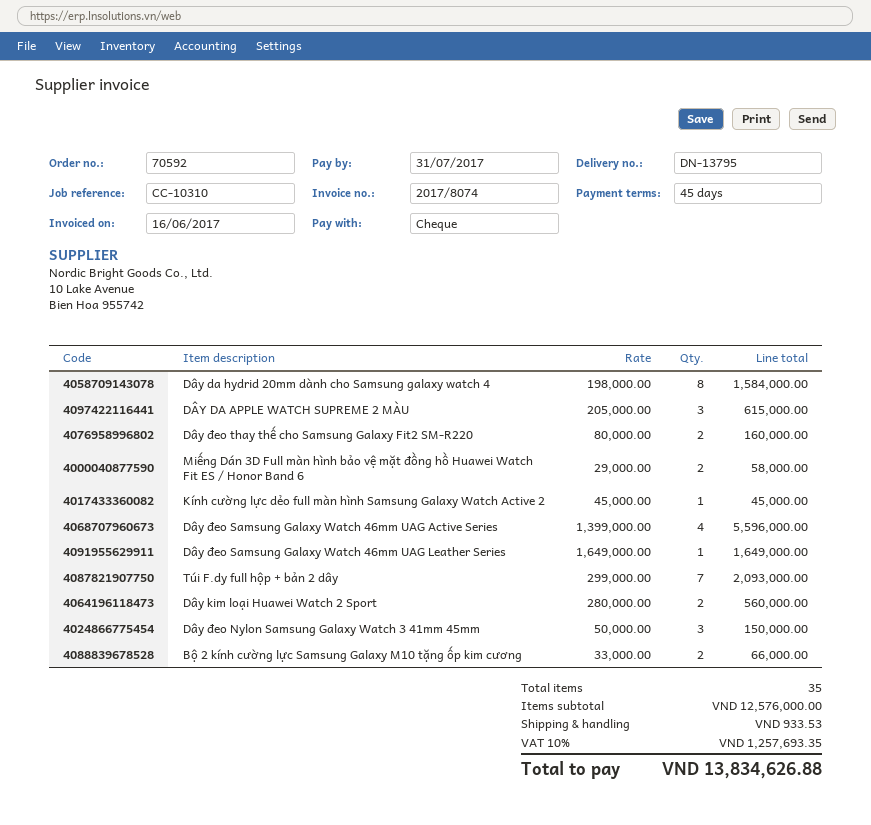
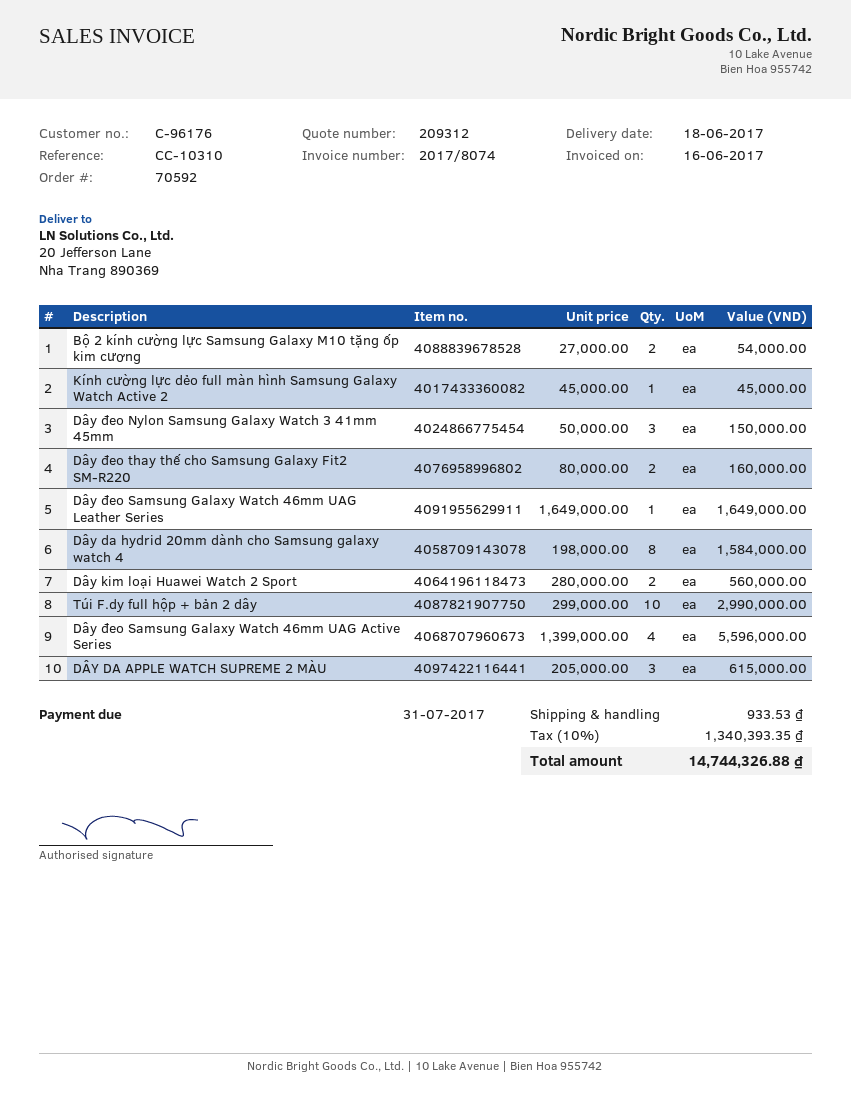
Miếng Dán 3D Full màn hình bảo vệ mặt đồng hồ Huawei Watch Fit ES / Honor Band 6: 2 x 29000.00 = 58000.00 -> none
Túi F.dy full hộp + bản 2 dây: 7 x 299000.00 = 2093000.00 -> 10 x 299000.00 = 2990000.00
Bộ 2 kính cường lực Samsung Galaxy M10 tặng ốp kim cương: 2 x 33000.00 = 66000.00 -> 2 x 27000.00 = 54000.00
tax: 10% = 1257693.35 -> 10% = 1340393.35
total: 13834626.88 -> 14744326.88

